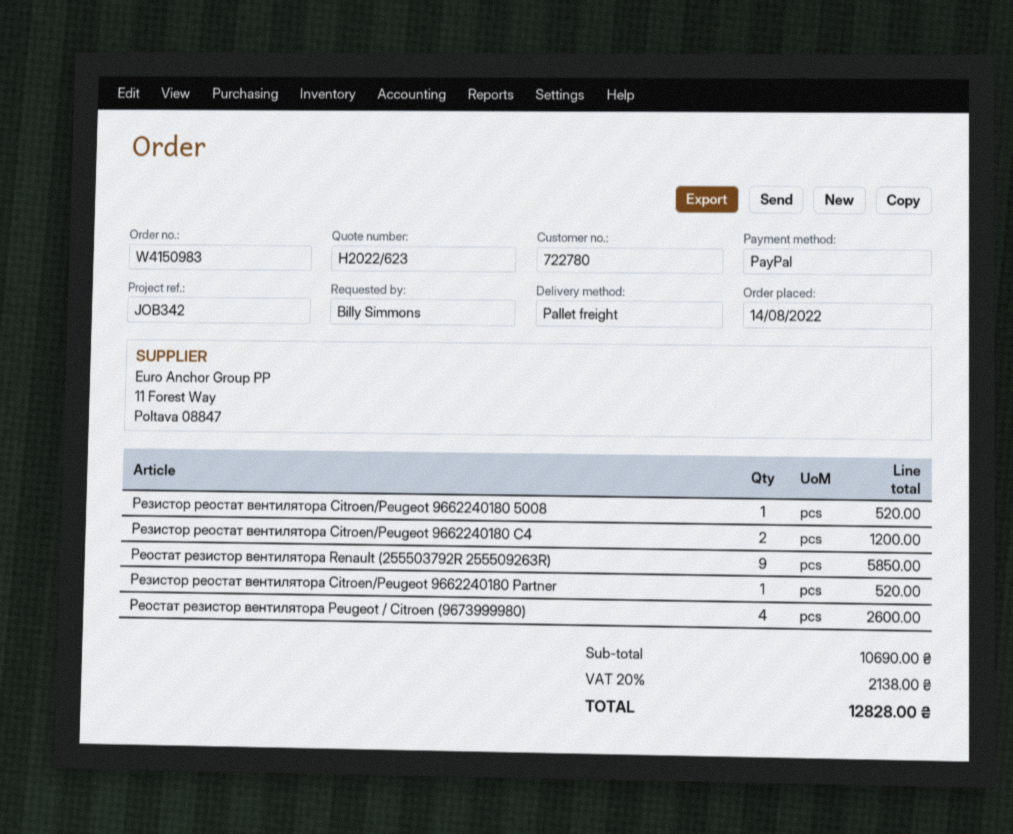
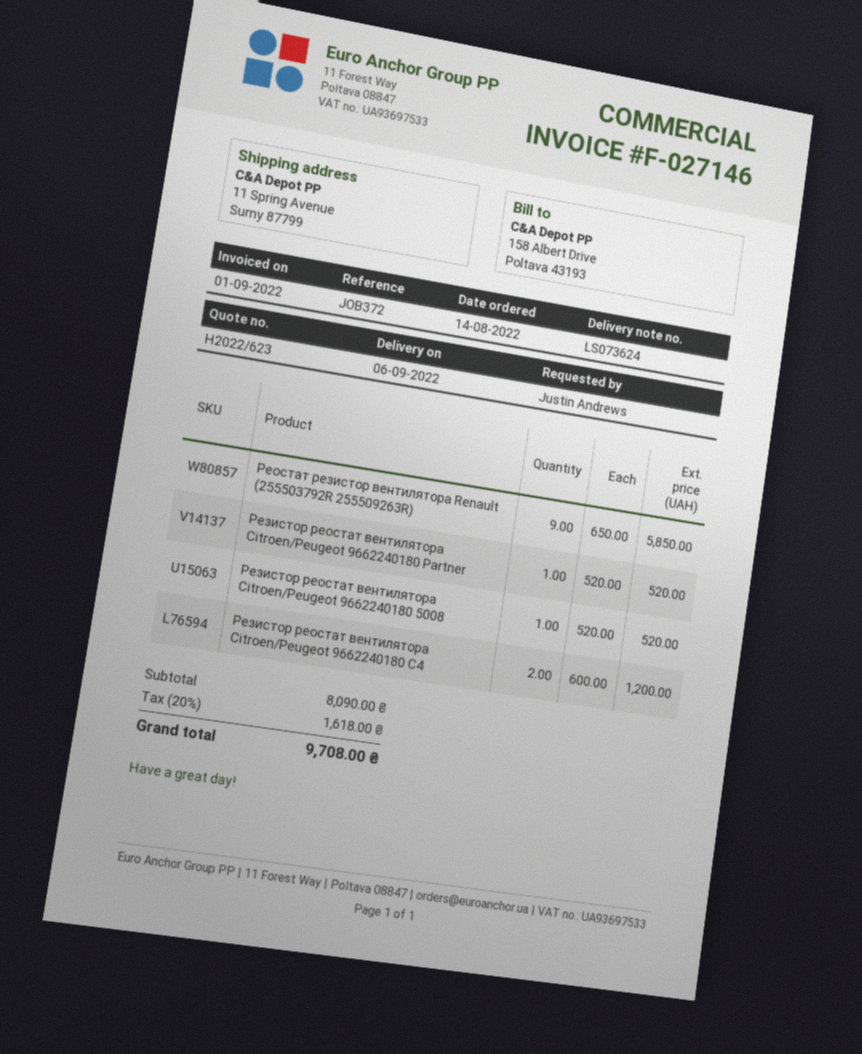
reference: JOB342 -> JOB372
ordered by: Billy Simmons -> Justin Andrews
Реостат резистор вентилятора Peugeot / Citroen (9673999980): 4 for 2600.00 -> none
subtotal: 10690.00 -> 8090.00
tax: 20% = 2138.00 -> 20% = 1618.00
total: 12828.00 -> 9708.00

